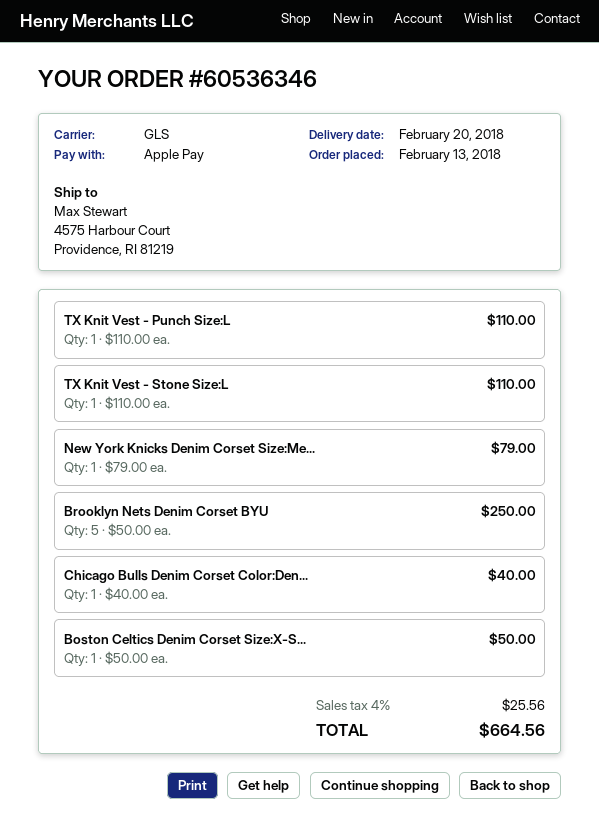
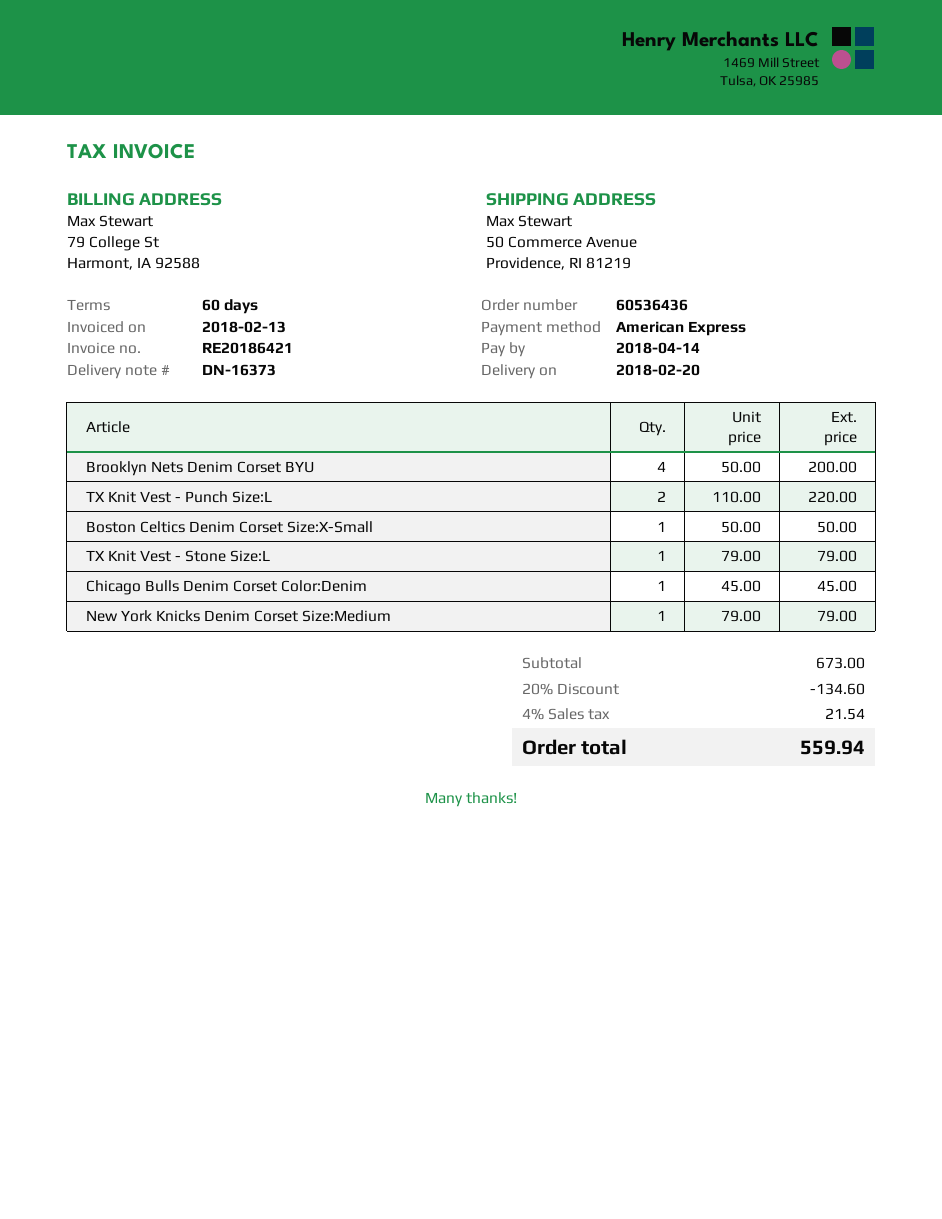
order number: 60536346 -> 60536436
payment method: Apple Pay -> American Express
ship to: 4575 Harbour Court, Providence, RI 81219 -> 50 Commerce Avenue, Providence, RI 81219
TX Knit Vest - Punch Size:L: 1 x 110.00 = 110.00 -> 2 x 110.00 = 220.00
TX Knit Vest - Stone Size:L: 1 x 110.00 = 110.00 -> 1 x 79.00 = 79.00
Brooklyn Nets Denim Corset BYU: 5 x 50.00 = 250.00 -> 4 x 50.00 = 200.00
Chicago Bulls Denim Corset Color:Den...: 1 x 40.00 = 40.00 -> 1 x 45.00 = 45.00
discount: none -> 20% = 134.60
tax: 4% = 25.56 -> 4% = 21.54
total: 664.56 -> 559.94

